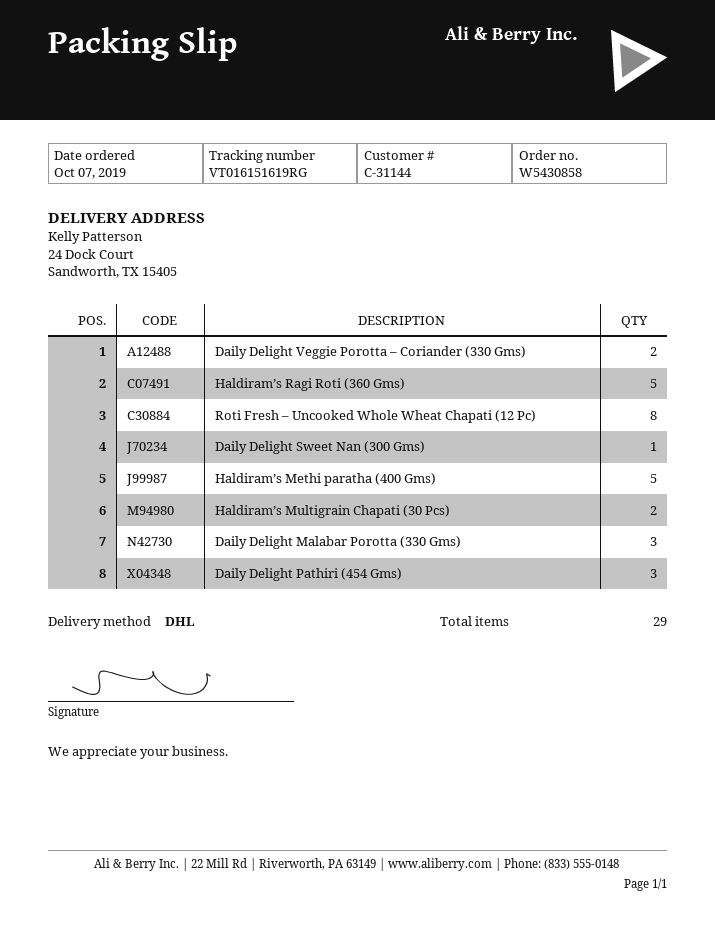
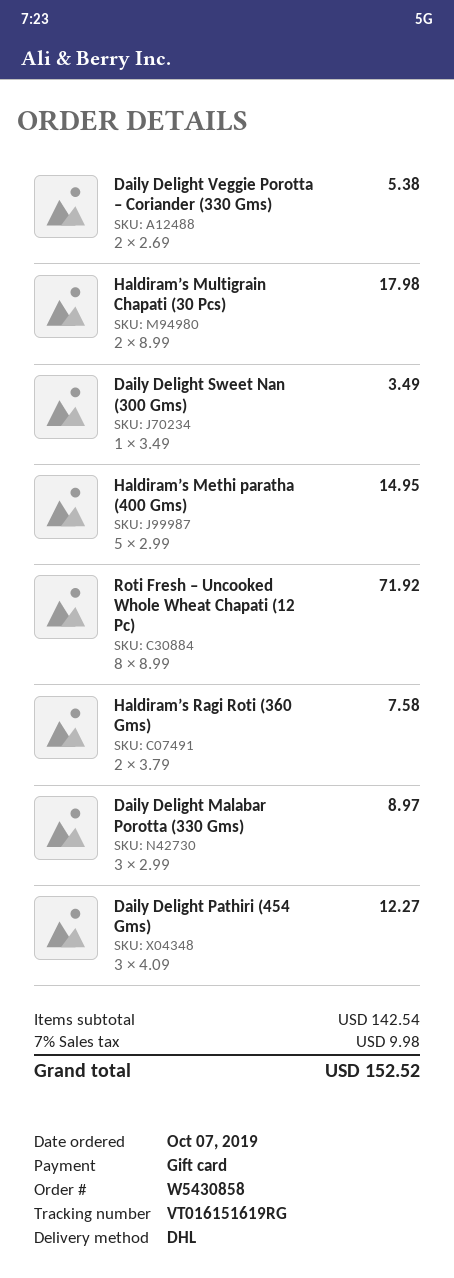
Haldiram’s Ragi Roti (360 Gms): 5 -> 2

